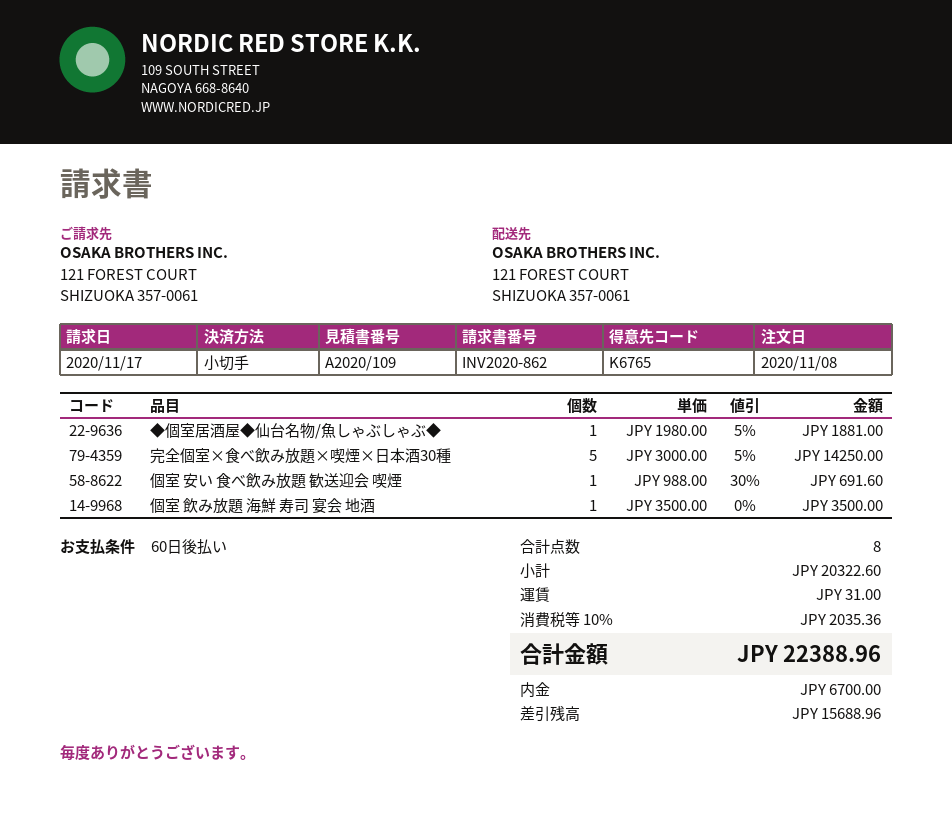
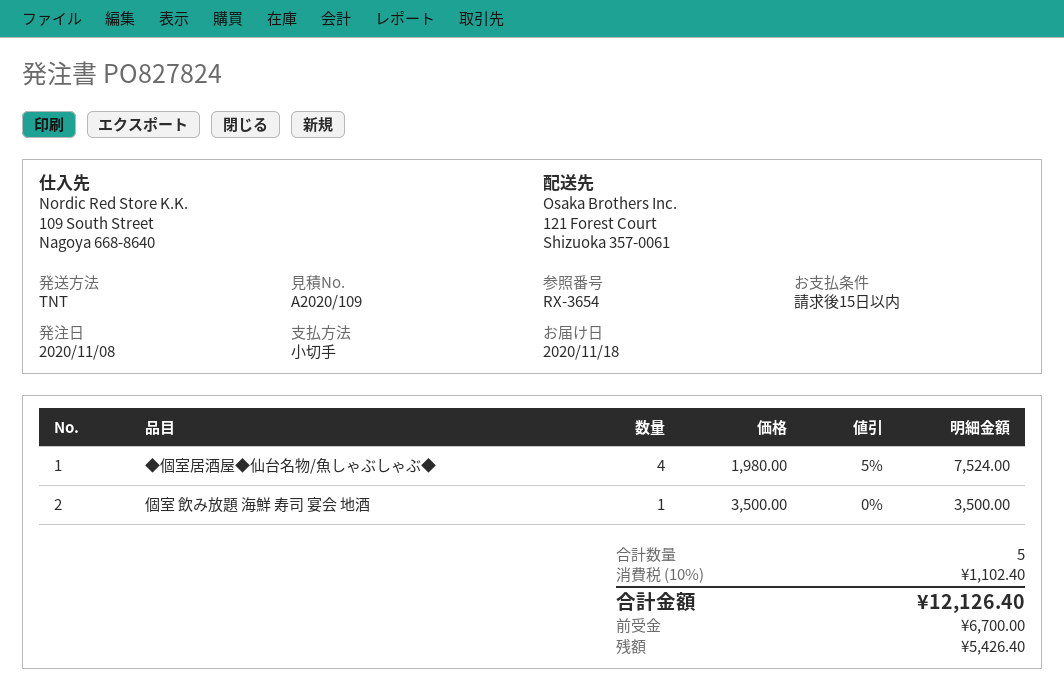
payment terms: 60 days -> 15 days
◆個室居酒屋◆仙台名物/魚しゃぶしゃぶ◆: 1 x 1980.00 - 5% = 1881.00 -> 4 x 1980.00 - 5% = 7524.00
完全個室×食べ飲み放題×喫煙×日本酒30種: 5 x 3000.00 - 5% = 14250.00 -> none
個室 安い 食べ飲み放題 歓送迎会 喫煙: 1 x 988.00 - 30% = 691.60 -> none
total quantity: 8 -> 5
shipping: 31.00 -> none
tax: 10% = 2035.36 -> 10% = 1102.40
total: 22388.96 -> 12126.40
balance: 15688.96 -> 5426.40

